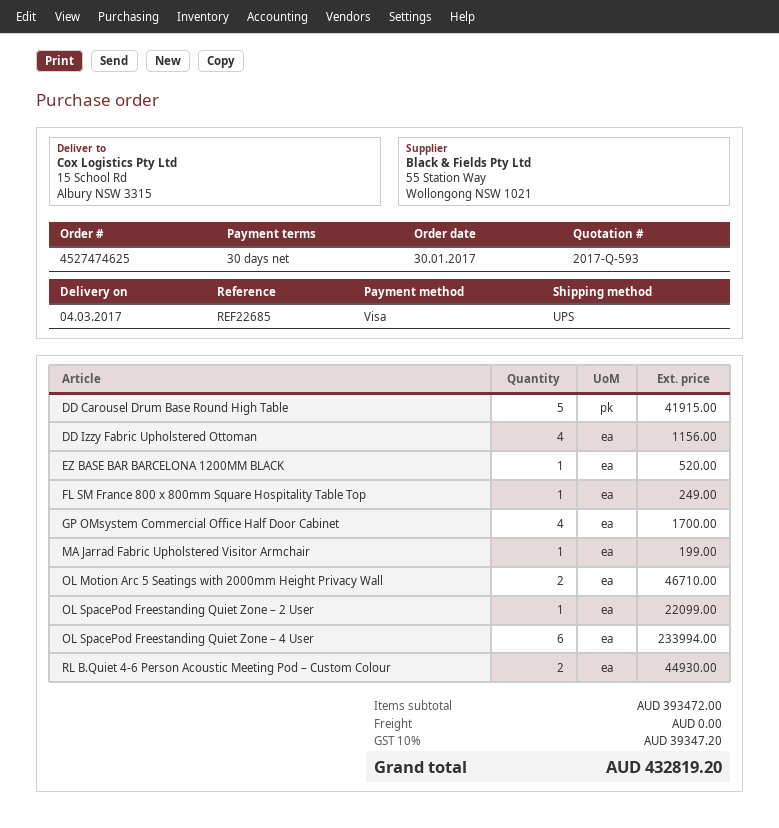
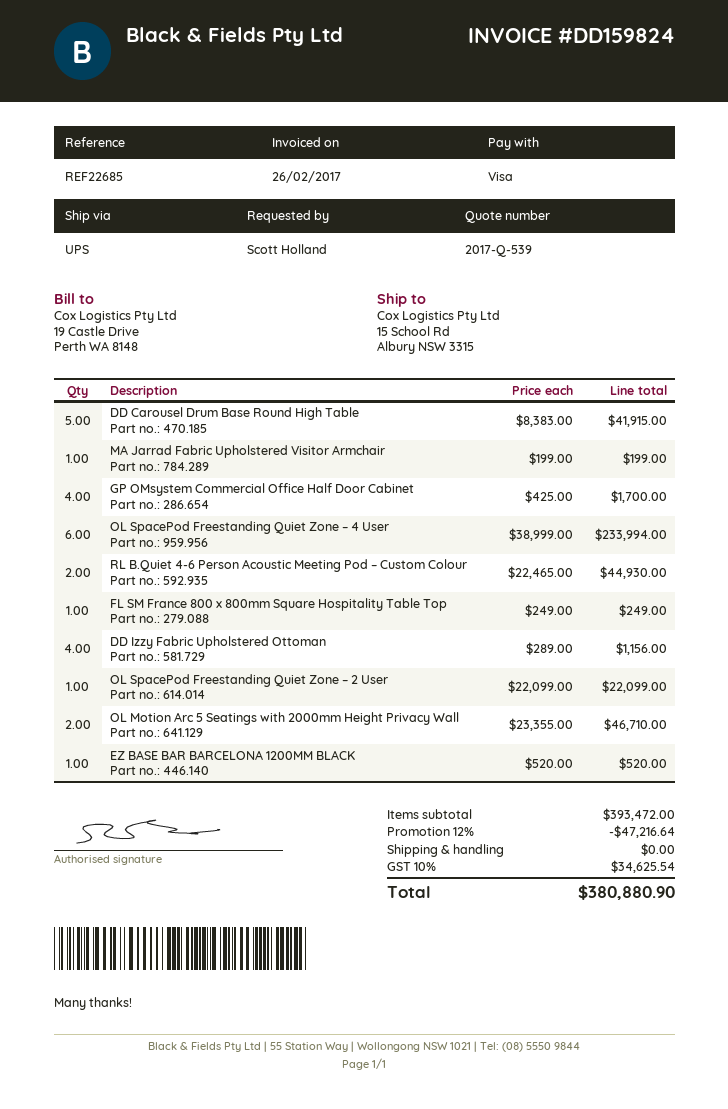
quote number: 2017-Q-593 -> 2017-Q-539
discount: none -> 12% = 47216.64
tax: 10% = 39347.20 -> 10% = 34625.54
total: 432819.20 -> 380880.90

